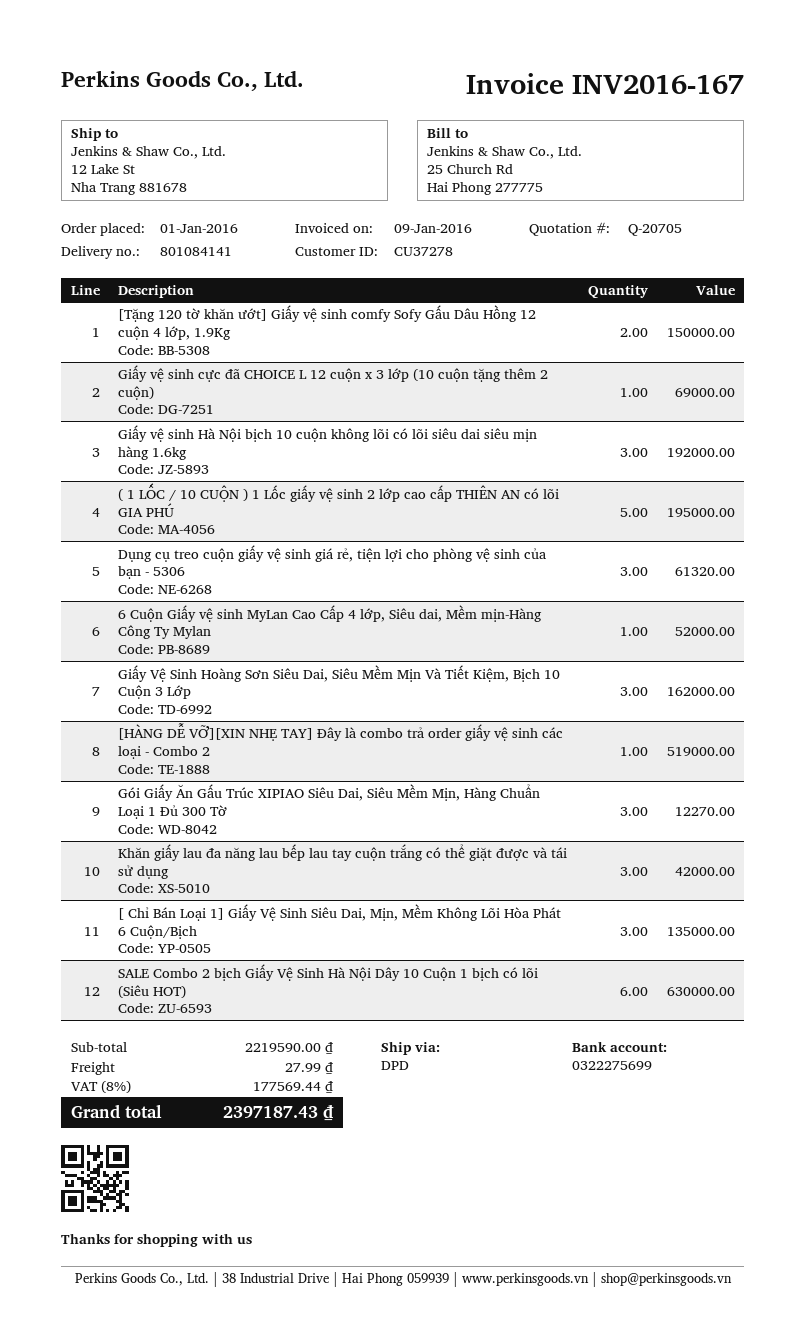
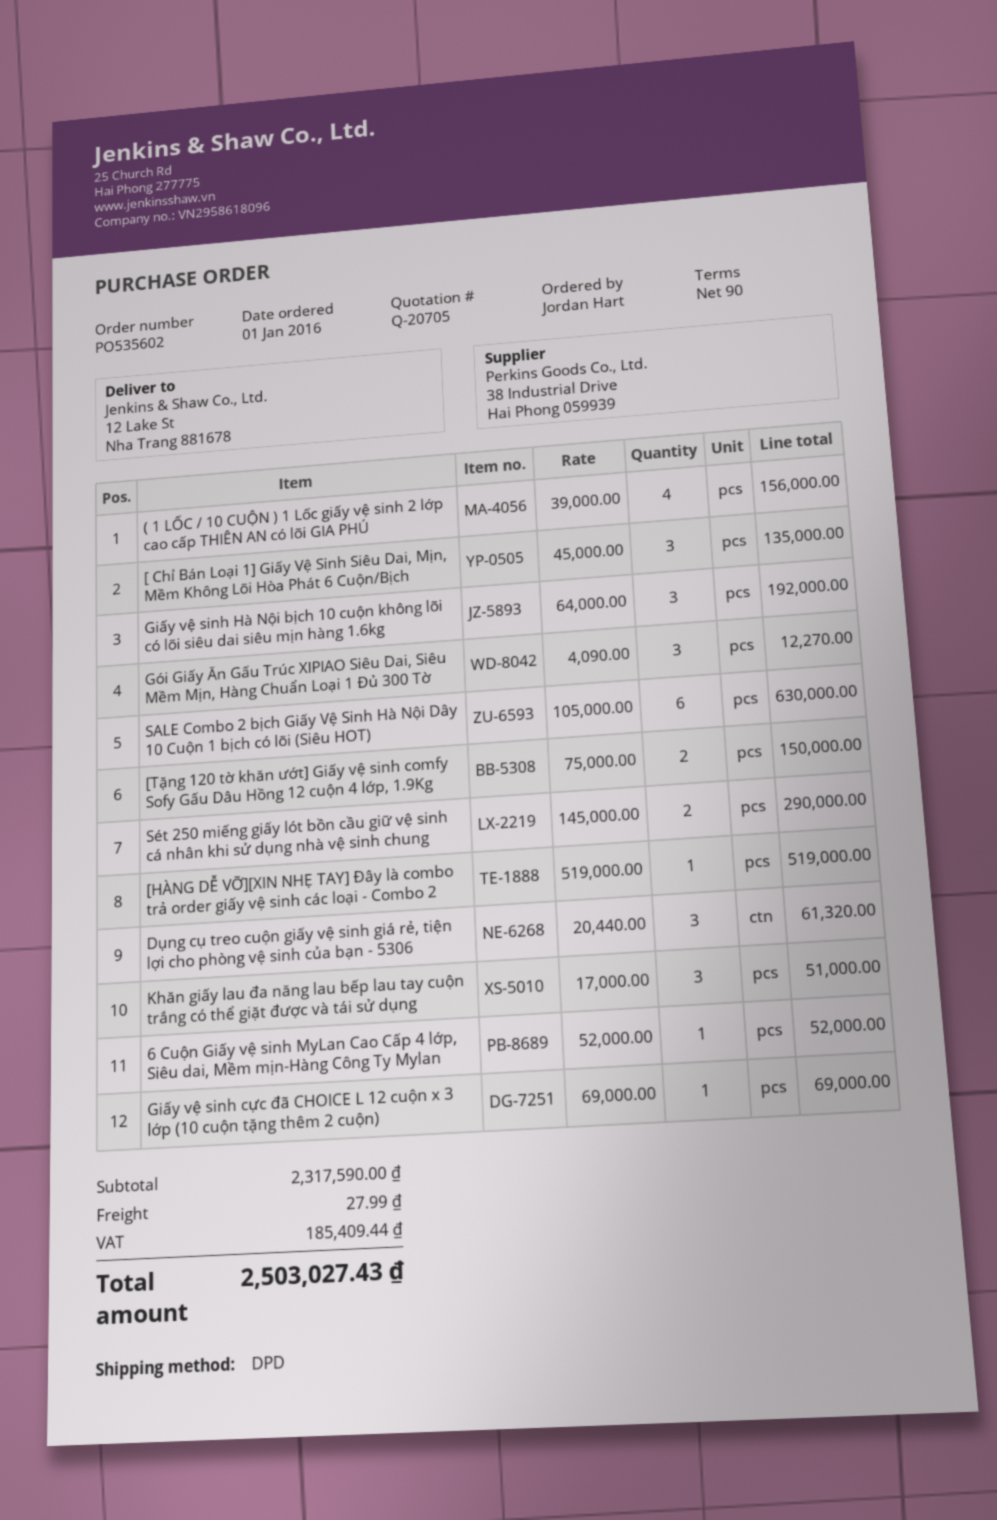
( 1 LỐC / 10 CUỘN ) 1 Lốc giấy vệ sinh 2 lớp cao cấp THIÊN AN có lõi GIA PHÚ: 5 for 195000.00 -> 4 for 156000.00
Giấy Vệ Sinh Hoàng Sơn Siêu Dai, Siêu Mềm Mịn Và Tiết Kiệm, Bịch 10 Cuộn 3 Lớp: 3 for 162000.00 -> none
Khăn giấy lau đa năng lau bếp lau tay cuộn trắng có thể giặt được và tái sử dụng: 3 for 42000.00 -> 3 for 51000.00
Sét 250 miếng giấy lót bồn cầu giữ vệ sinh cá nhân khi sử dụng nhà vệ sinh chung: none -> 2 for 290000.00
subtotal: 2219590.00 -> 2317590.00
tax: 177569.44 -> 185409.44
total: 2397187.43 -> 2503027.43

